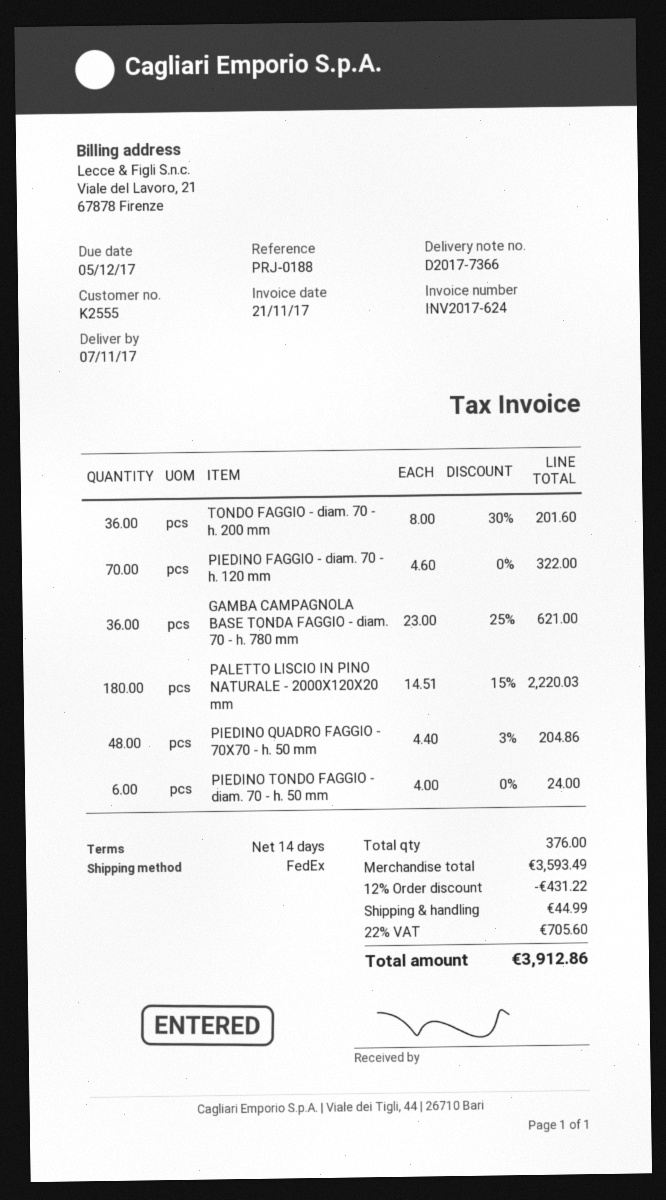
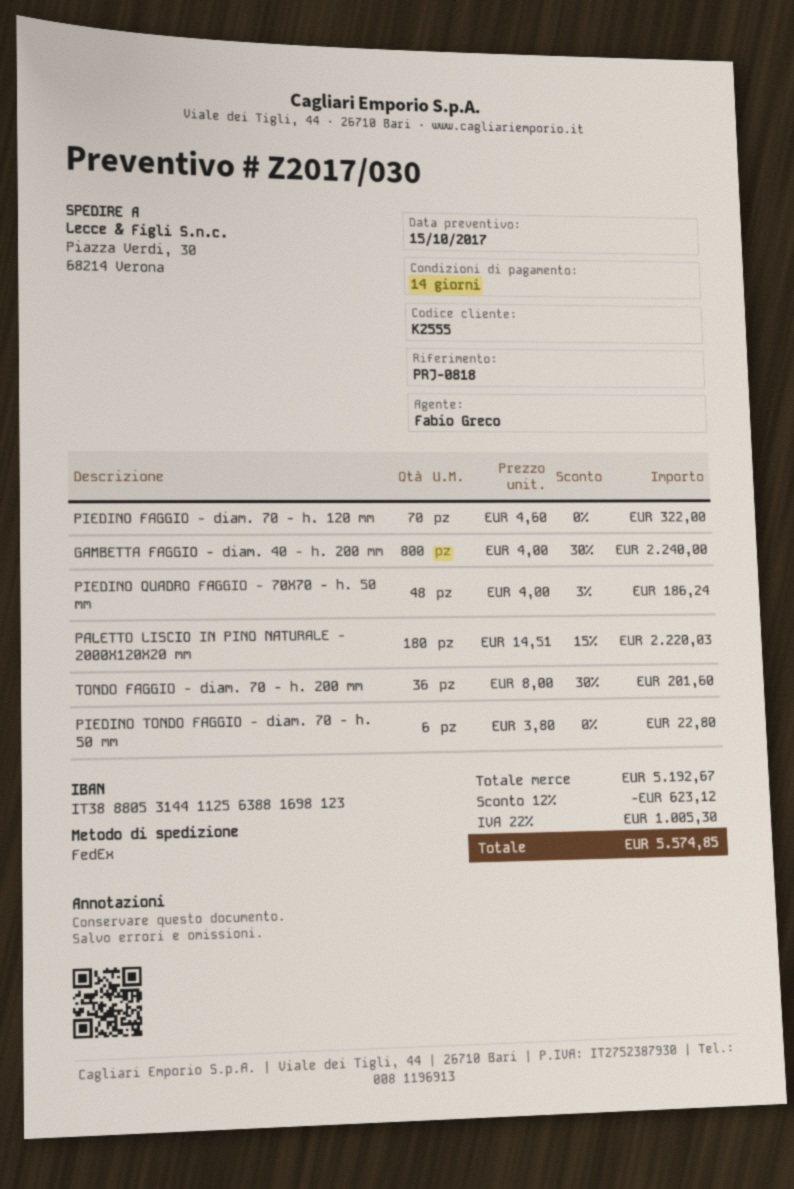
reference: PRJ-0188 -> PRJ-0818
GAMBA CAMPAGNOLA BASE TONDA FAGGIO - diam. 70 - h. 780 mm: 36 x 23.00 - 25% = 621.00 -> none
PIEDINO QUADRO FAGGIO - 70X70 - h. 50 mm: 48 x 4.40 - 3% = 204.86 -> 48 x 4.00 - 3% = 186.24
PIEDINO TONDO FAGGIO - diam. 70 - h. 50 mm: 6 x 4.00 = 24.00 -> 6 x 3.80 = 22.80
GAMBETTA FAGGIO - diam. 40 - h. 200 mm: none -> 800 x 4.00 - 30% = 2240.00
subtotal: 3593.49 -> 5192.67
discount: 12% = 431.22 -> 12% = 623.12
shipping: 44.99 -> none
tax: 22% = 705.60 -> 22% = 1005.30
total: 3912.86 -> 5574.85

